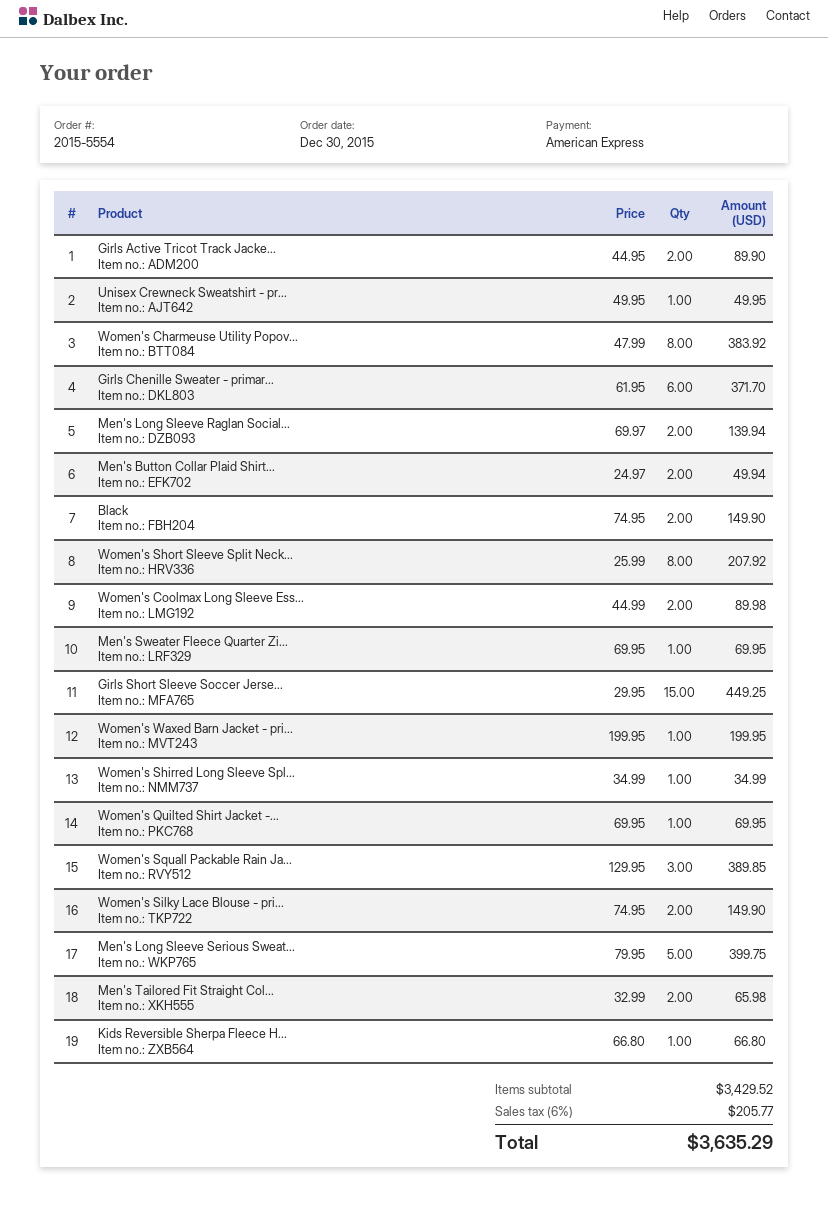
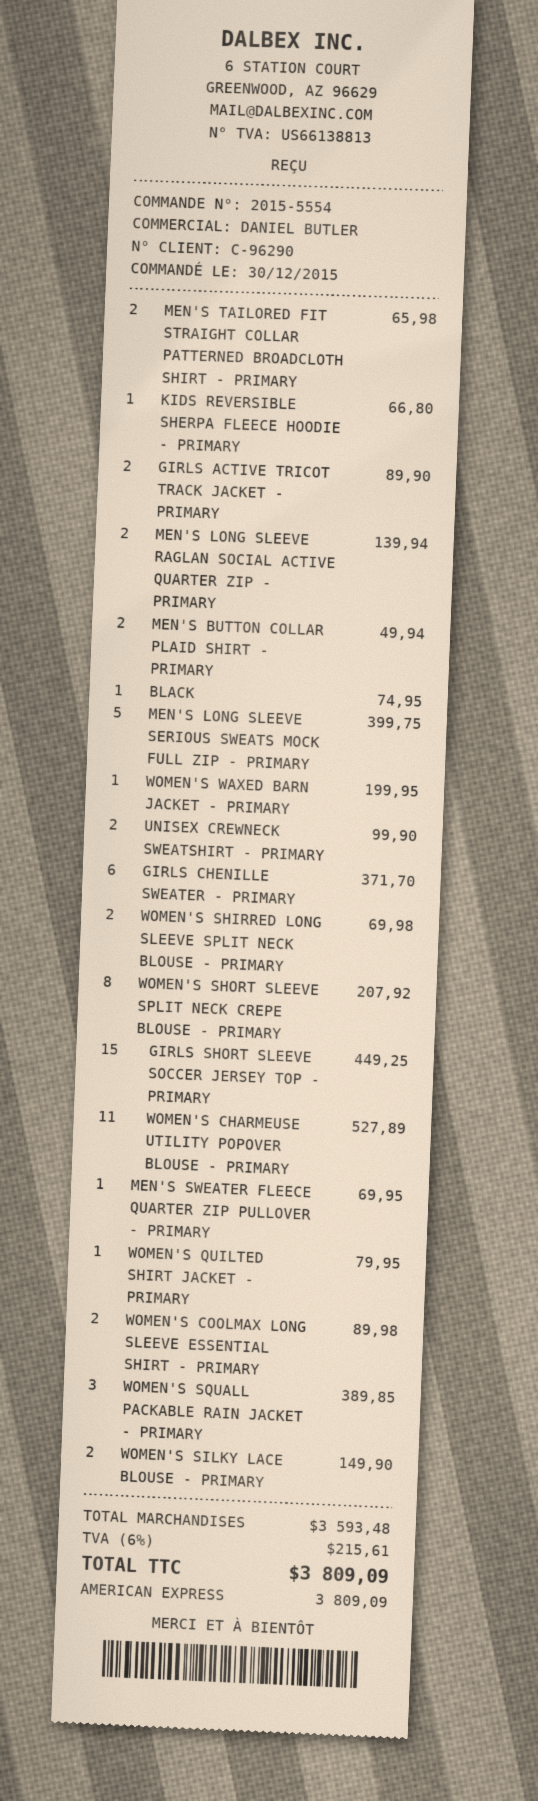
Unisex Crewneck Sweatshirt - pr...: 1 for 49.95 -> 2 for 99.90
Women's Charmeuse Utility Popov...: 8 for 383.92 -> 11 for 527.89
Black: 2 for 149.90 -> 1 for 74.95
Women's Shirred Long Sleeve Spl...: 1 for 34.99 -> 2 for 69.98
Women's Quilted Shirt Jacket -...: 1 for 69.95 -> 1 for 79.95
subtotal: 3429.52 -> 3593.48
tax: 6% = 205.77 -> 6% = 215.61
total: 3635.29 -> 3809.09

